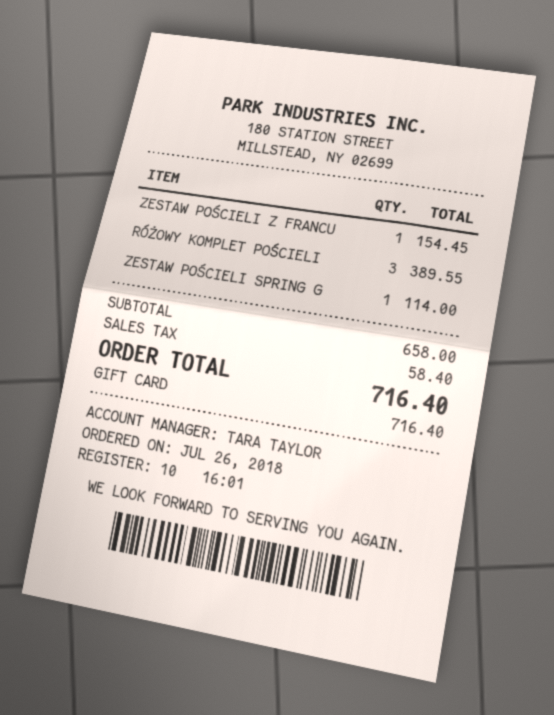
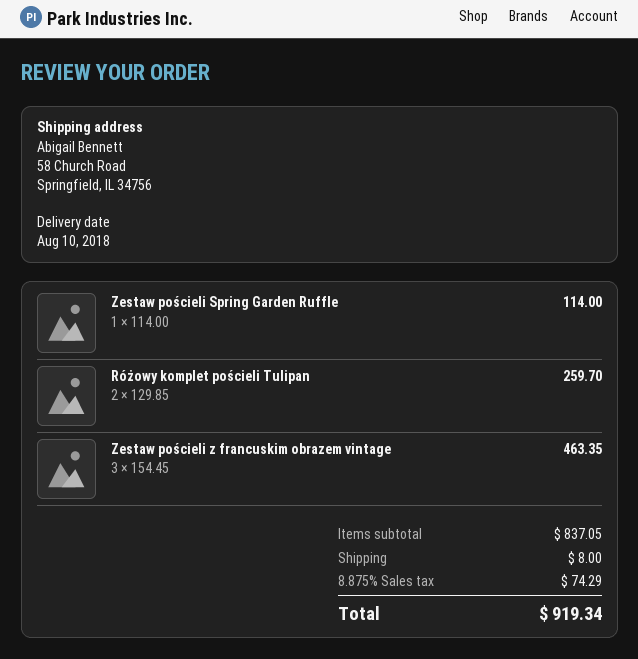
ZESTAW POŚCIELI Z FRANCU: 1 for 154.45 -> 3 for 463.35
RÓŻOWY KOMPLET POŚCIELI: 3 for 389.55 -> 2 for 259.70
subtotal: 658.00 -> 837.05
shipping: none -> 8.00
tax: 58.40 -> 74.29
total: 716.40 -> 919.34

